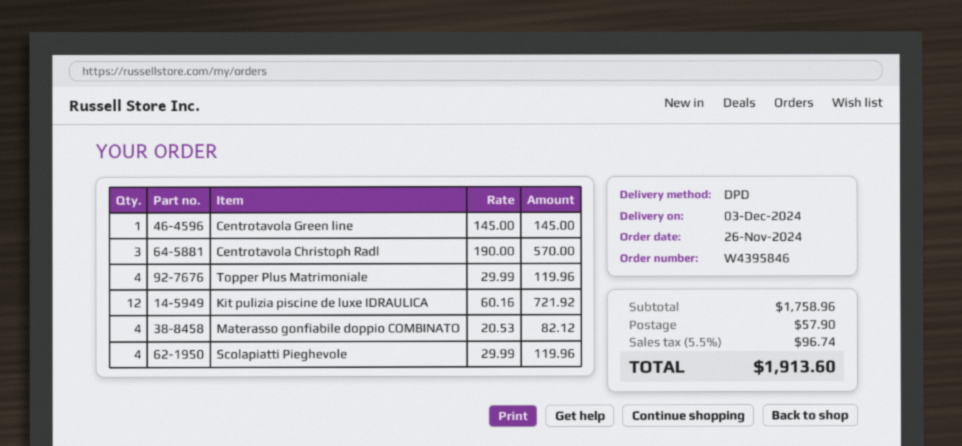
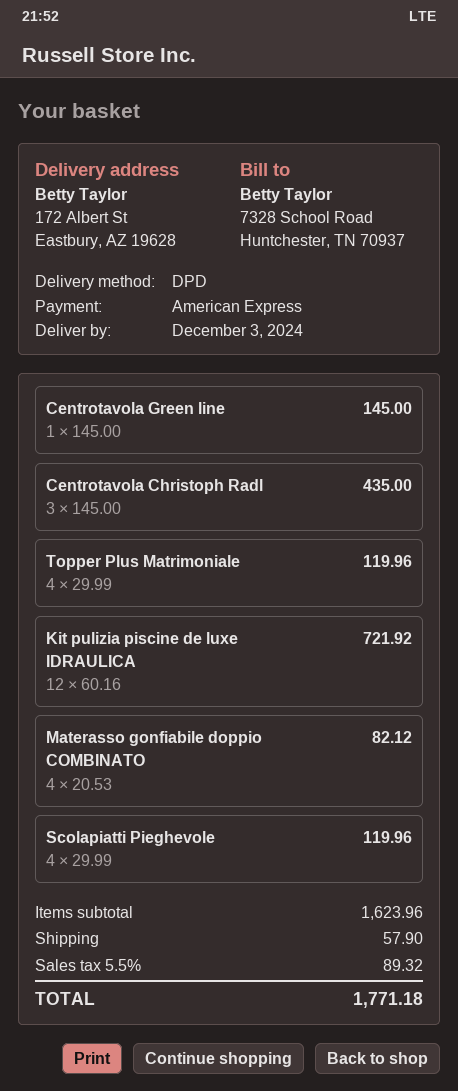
Centrotavola Christoph Radl: 3 x 190.00 = 570.00 -> 3 x 145.00 = 435.00
subtotal: 1758.96 -> 1623.96
tax: 5.5% = 96.74 -> 5.5% = 89.32
total: 1913.60 -> 1771.18

